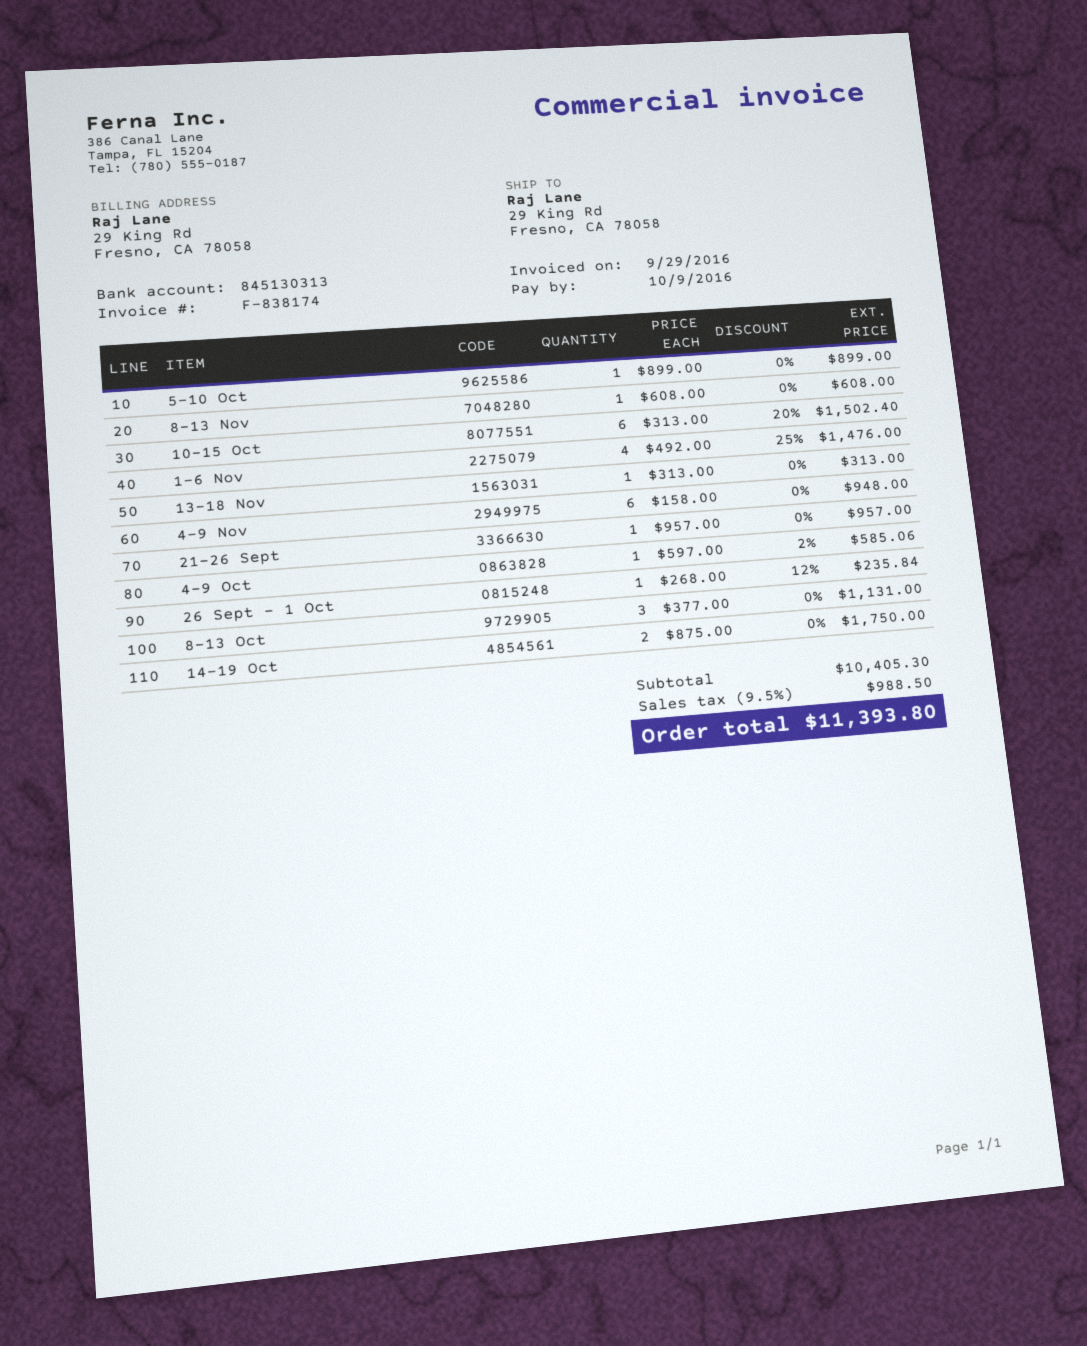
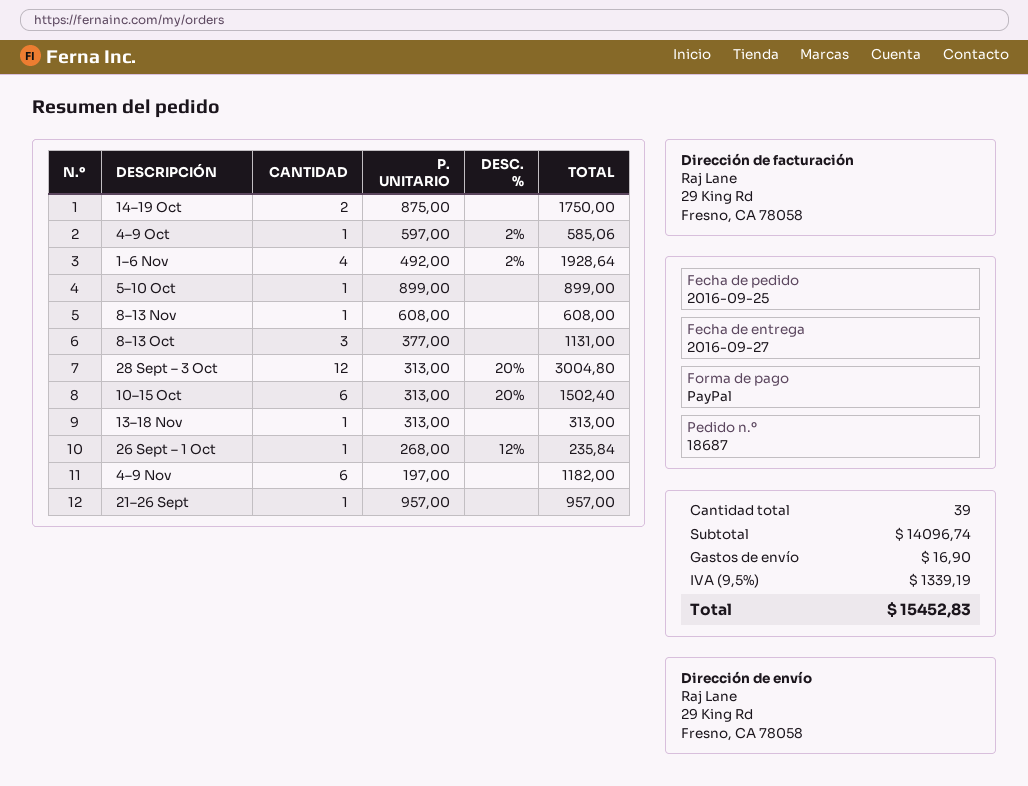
1–6 Nov: 4 x 492.00 - 25% = 1476.00 -> 4 x 492.00 - 2% = 1928.64
4–9 Nov: 6 x 158.00 = 948.00 -> 6 x 197.00 = 1182.00
28 Sept – 3 Oct: none -> 12 x 313.00 - 20% = 3004.80
subtotal: 10405.30 -> 14096.74
shipping: none -> 16.90
tax: 9.5% = 988.50 -> 9.5% = 1339.19
total: 11393.80 -> 15452.83

